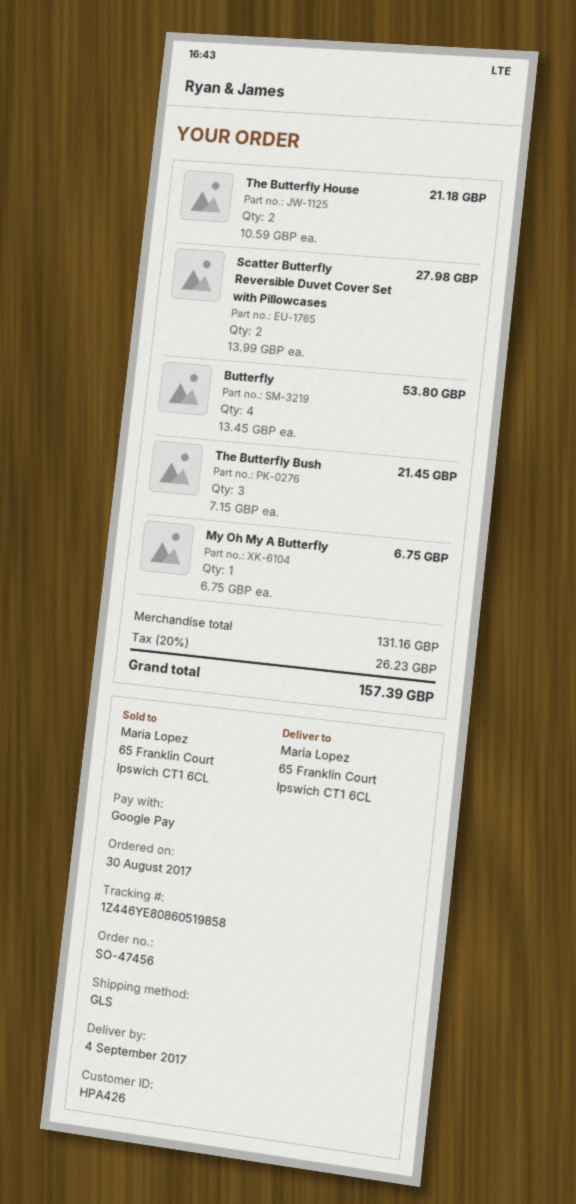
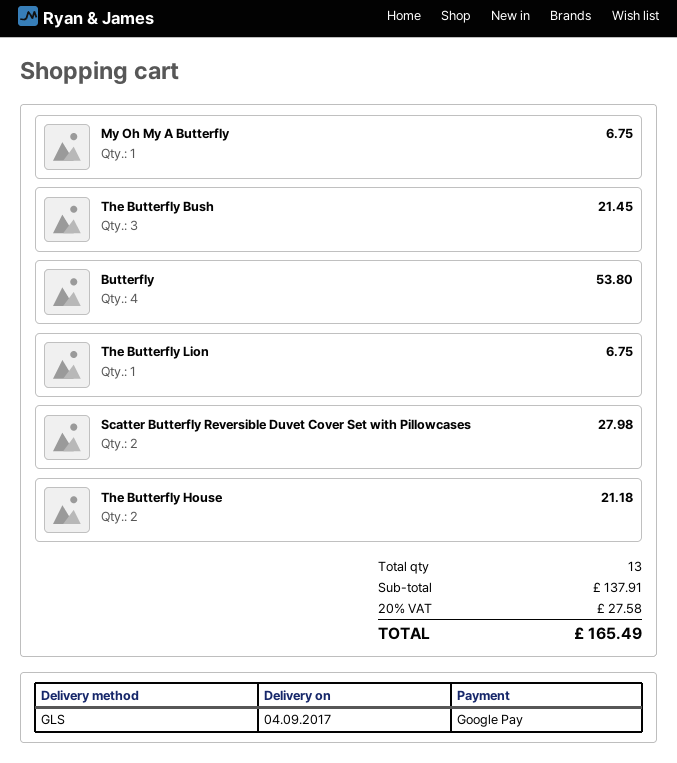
The Butterfly Lion: none -> 1 for 6.75
subtotal: 131.16 -> 137.91
tax: 20% = 26.23 -> 20% = 27.58
total: 157.39 -> 165.49

